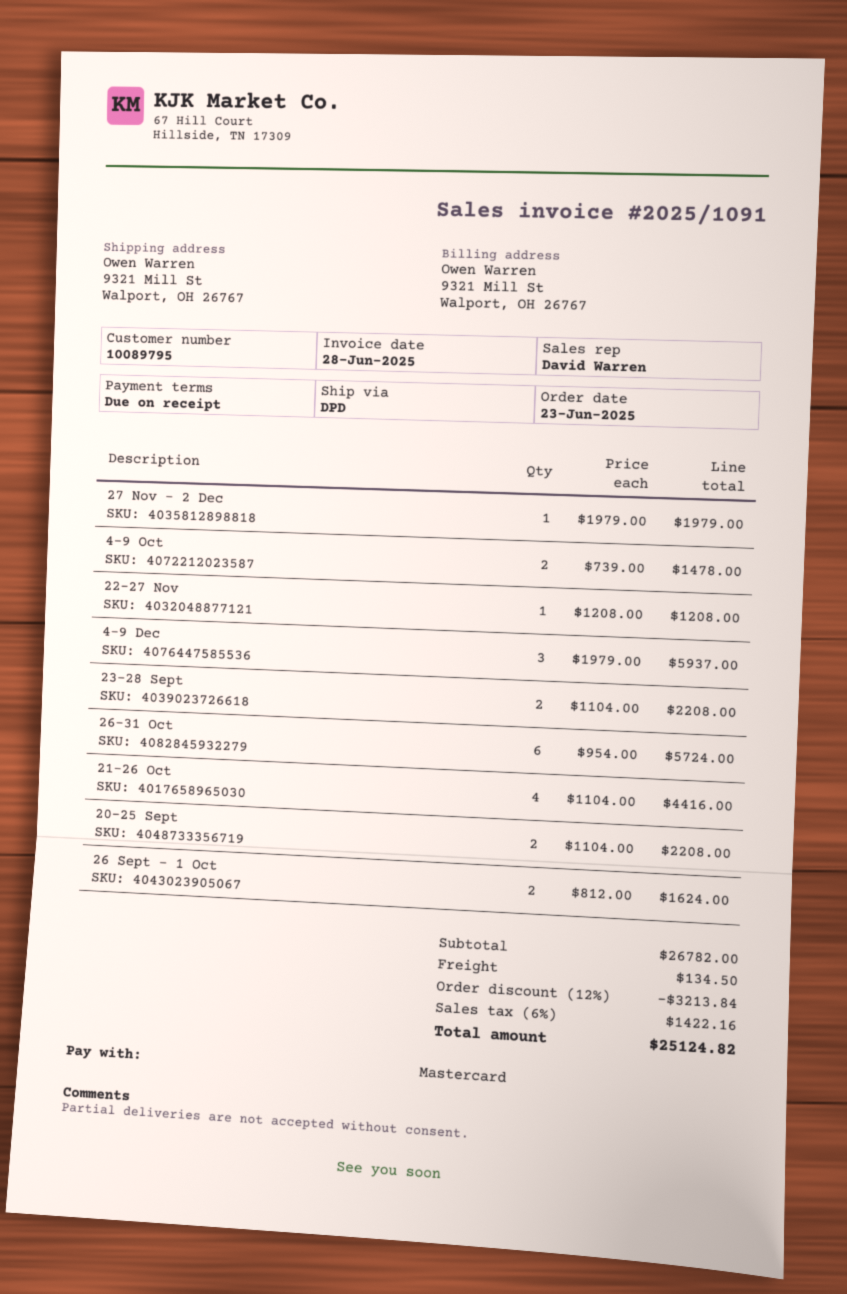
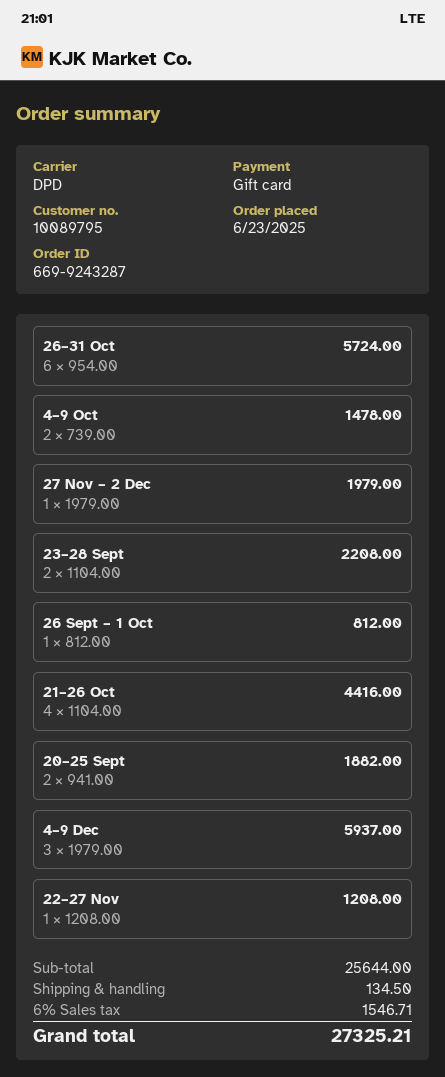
payment method: Mastercard -> gift card
20–25 Sept: 2 x 1104.00 = 2208.00 -> 2 x 941.00 = 1882.00
26 Sept – 1 Oct: 2 x 812.00 = 1624.00 -> 1 x 812.00 = 812.00
subtotal: 26782.00 -> 25644.00
discount: 12% = 3213.84 -> none
tax: 6% = 1422.16 -> 6% = 1546.71
total: 25124.82 -> 27325.21

